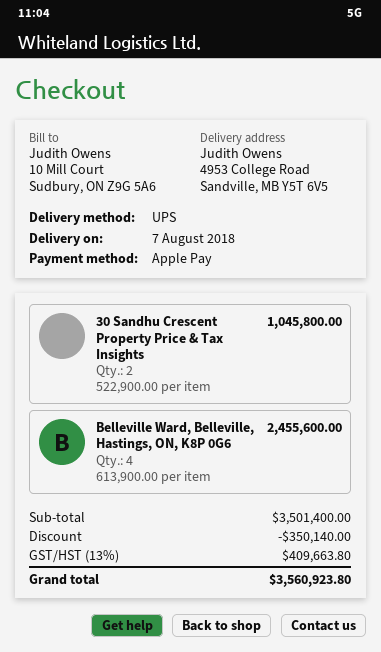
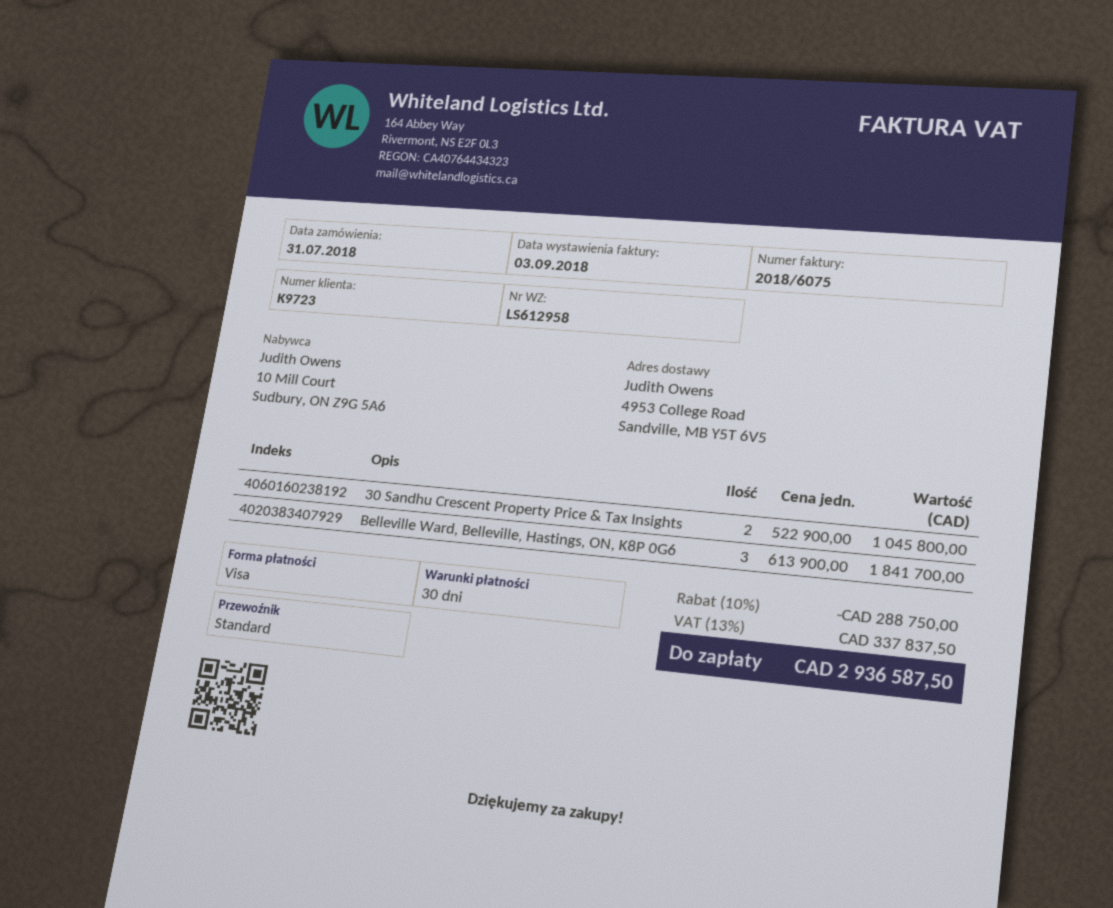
payment method: Apple Pay -> Visa
shipping method: UPS -> standard
Belleville Ward, Belleville, Hastings, ON, K8P 0G6: 4 x 613900.00 = 2455600.00 -> 3 x 613900.00 = 1841700.00
discount: 350140.00 -> 288750.00
tax: 13% = 409663.80 -> 13% = 337837.50
total: 3560923.80 -> 2936587.50

